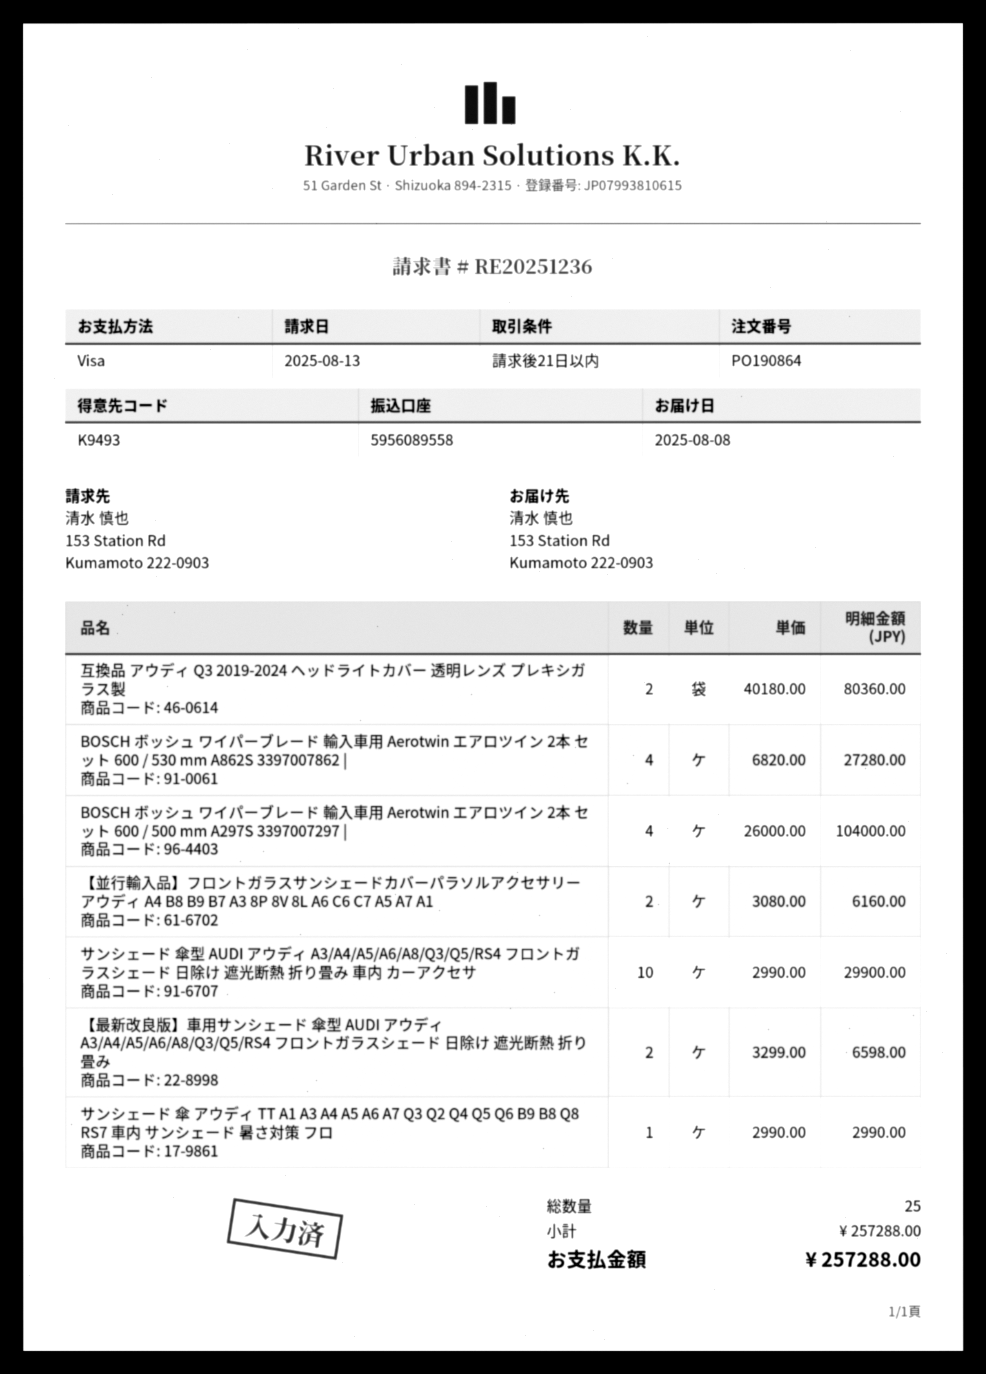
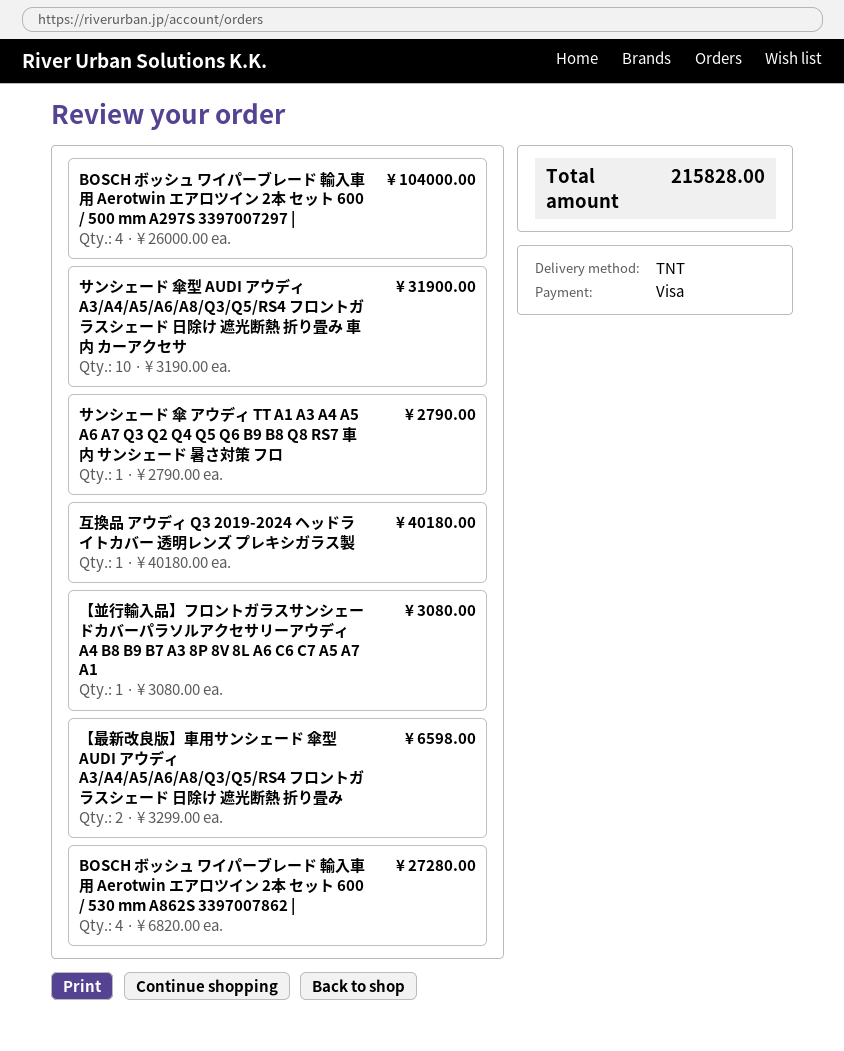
互換品 アウディ Q3 2019-2024 ヘッドライトカバー 透明レンズ プレキシガラス製: 2 x 40180.00 = 80360.00 -> 1 x 40180.00 = 40180.00
【並行輸入品】フロントガラスサンシェードカバーパラソルアクセサリーアウディ A4 B8 B9 B7 A3 8P 8V 8L A6 C6 C7 A5 A7 A1: 2 x 3080.00 = 6160.00 -> 1 x 3080.00 = 3080.00
サンシェード 傘型 AUDI アウディ A3/A4/A5/A6/A8/Q3/Q5/RS4 フロントガラスシェード 日除け 遮光断熱 折り畳み 車内 カーアクセサ: 10 x 2990.00 = 29900.00 -> 10 x 3190.00 = 31900.00
サンシェード 傘 アウディ TT A1 A3 A4 A5 A6 A7 Q3 Q2 Q4 Q5 Q6 B9 B8 Q8 RS7 車内 サンシェード 暑さ対策 フロ: 1 x 2990.00 = 2990.00 -> 1 x 2790.00 = 2790.00
total: 257288.00 -> 215828.00

